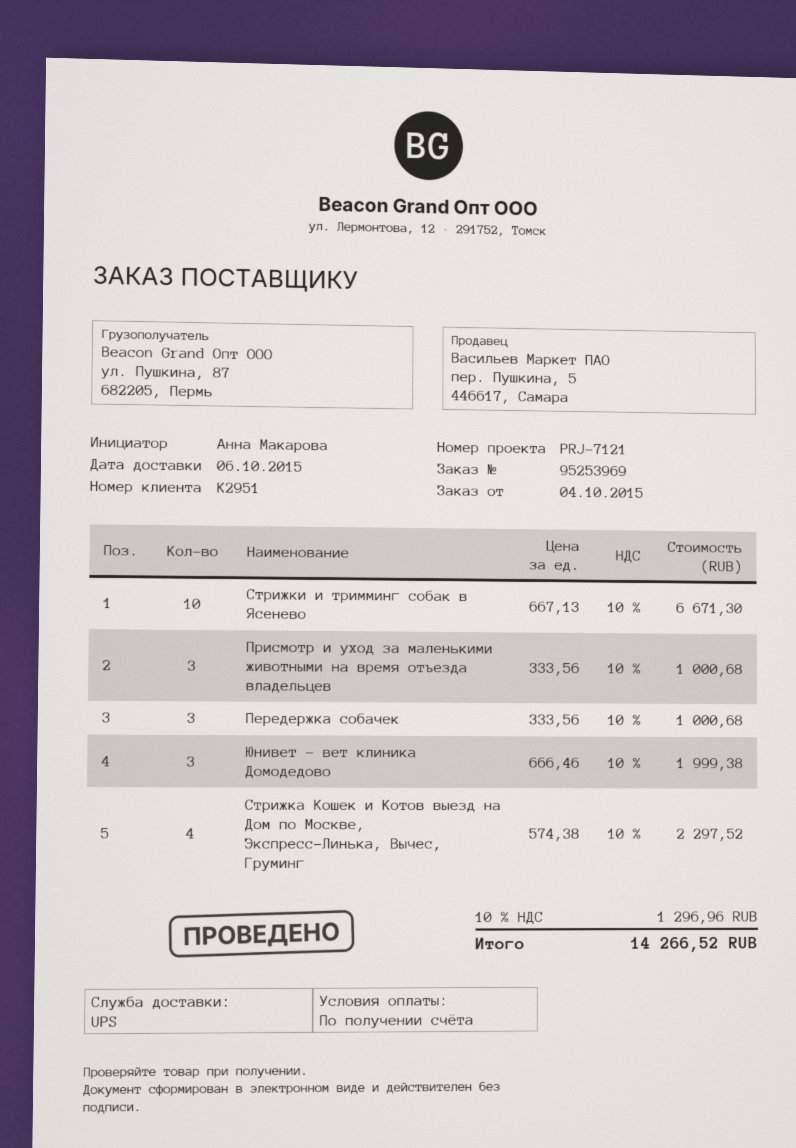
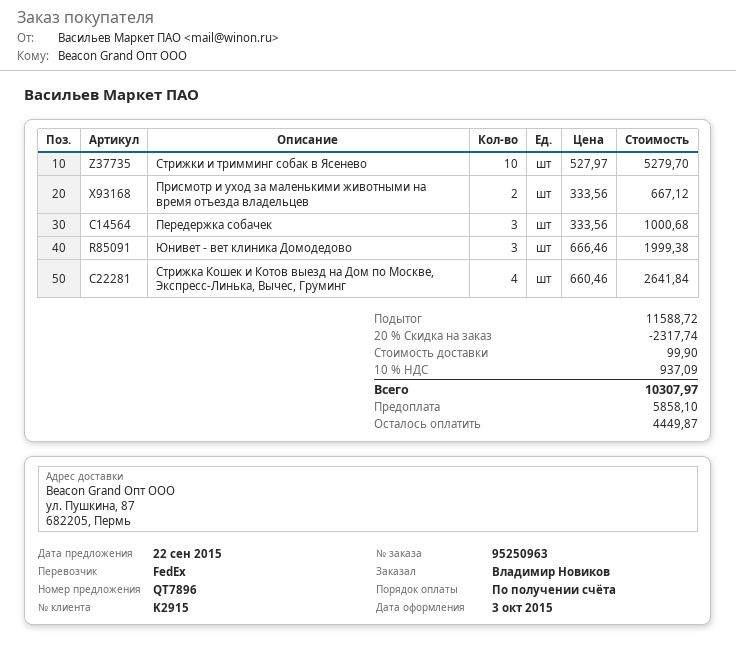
order number: 95253969 -> 95250963
order date: 2015-10-04 -> 2015-10-03
customer number: K2951 -> K2915
ordered by: Анна Макарова -> Владимир Новиков
shipping method: UPS -> FedEx
Стрижки и тримминг собак в Ясенево: 10 x 667.13 = 6671.30 -> 10 x 527.97 = 5279.70
Присмотр и уход за маленькими животными на время отъезда владельцев: 3 x 333.56 = 1000.68 -> 2 x 333.56 = 667.12
Стрижка Кошек и Котов выезд на Дом по Москве, Экспресс-Линька, Вычес, Груминг: 4 x 574.38 = 2297.52 -> 4 x 660.46 = 2641.84
discount: none -> 20% = 2317.74
shipping: none -> 99.90
tax: 10% = 1296.96 -> 10% = 937.09
total: 14266.52 -> 10307.97

